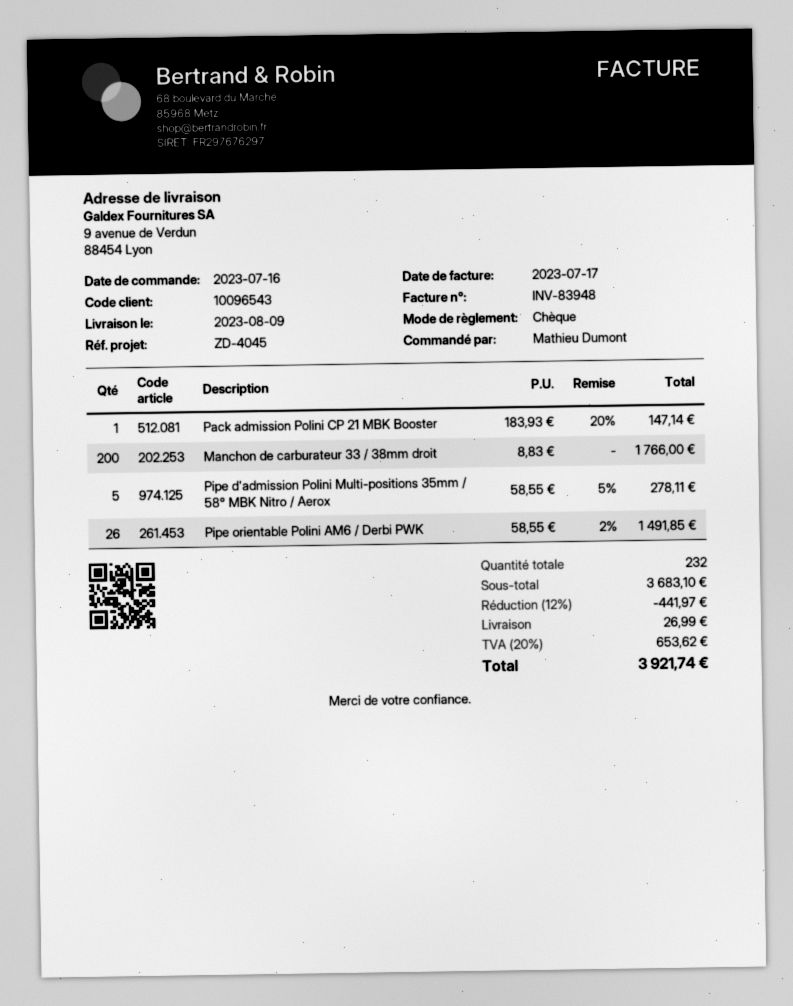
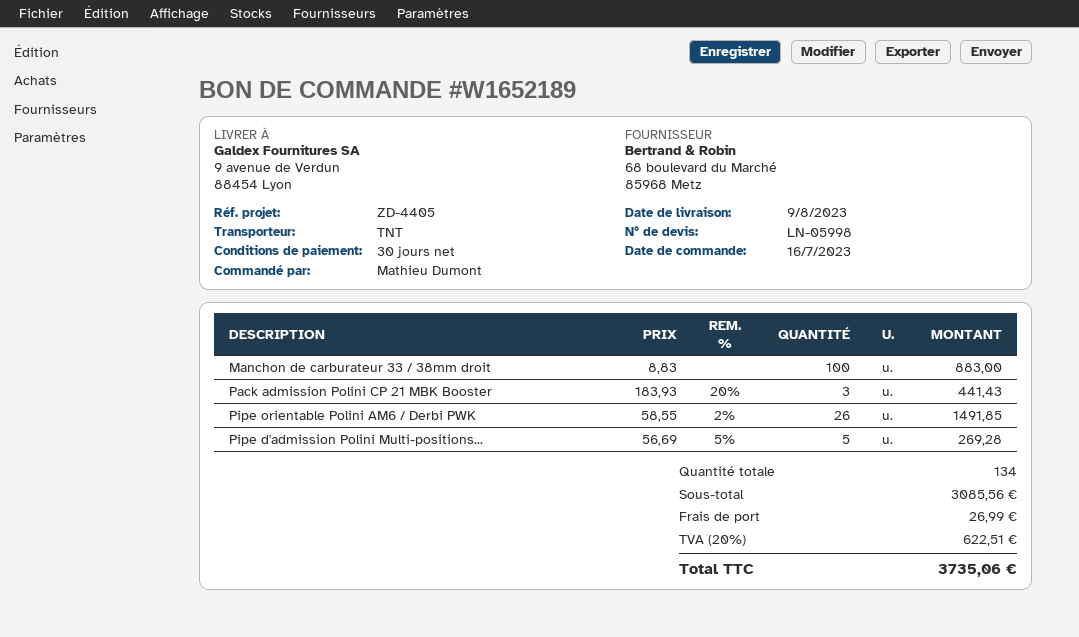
reference: ZD-4045 -> ZD-4405
Pack admission Polini CP 21 MBK Booster: 1 x 183.93 - 20% = 147.14 -> 3 x 183.93 - 20% = 441.43
Manchon de carburateur 33 / 38mm droit: 200 x 8.83 = 1766.00 -> 100 x 8.83 = 883.00
Pipe d'admission Polini Multi-positions 35mm / 58° MBK Nitro / Aerox: 5 x 58.55 - 5% = 278.11 -> 5 x 56.69 - 5% = 269.28
total quantity: 232 -> 134
subtotal: 3683.10 -> 3085.56
discount: 12% = 441.97 -> none
tax: 20% = 653.62 -> 20% = 622.51
total: 3921.74 -> 3735.06

